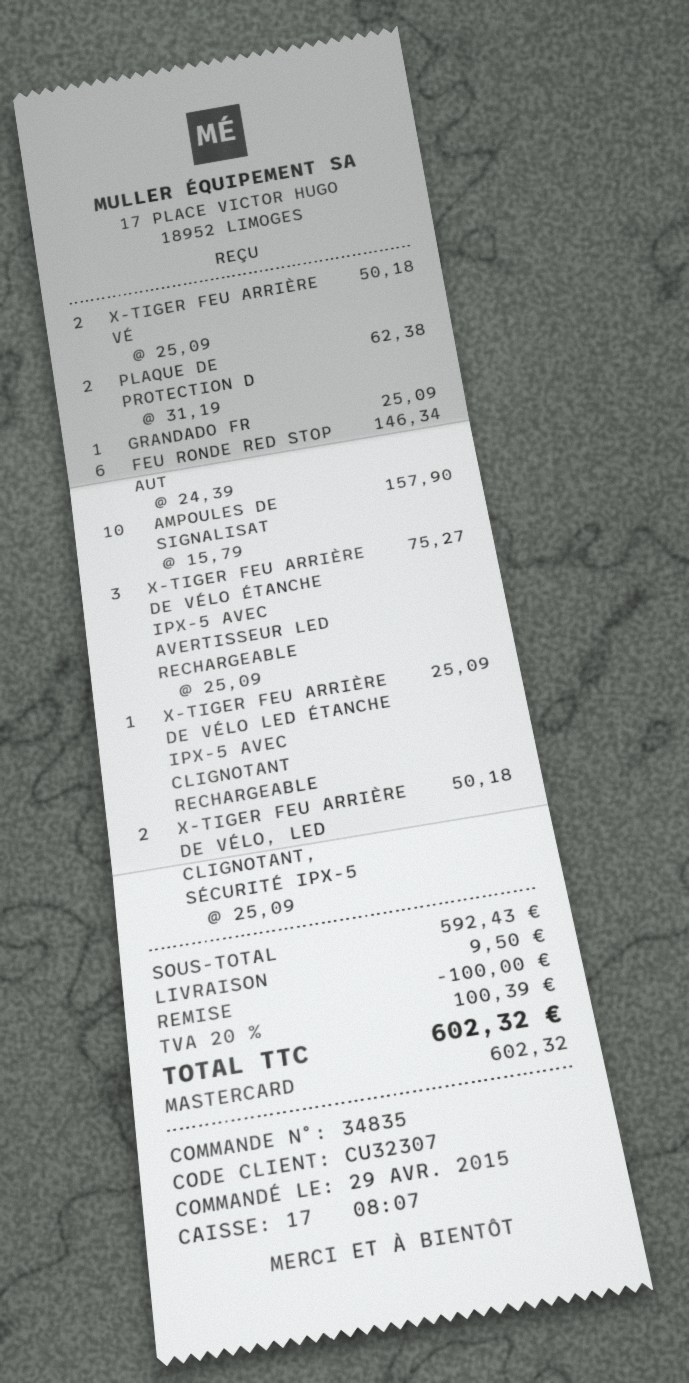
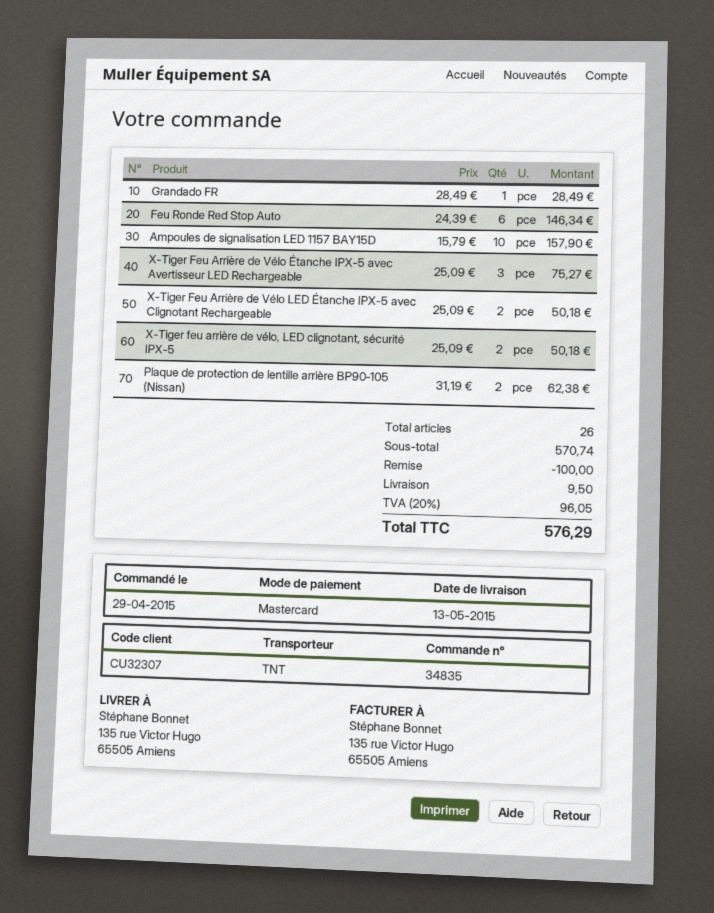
X-TIGER FEU ARRIÈRE VÉ: 2 x 25.09 = 50.18 -> none
GRANDADO FR: 1 x 25.09 = 25.09 -> 1 x 28.49 = 28.49
X-TIGER FEU ARRIÈRE DE VÉLO LED ÉTANCHE IPX-5 AVEC CLIGNOTANT RECHARGEABLE: 1 x 25.09 = 25.09 -> 2 x 25.09 = 50.18
subtotal: 592.43 -> 570.74
tax: 20% = 100.39 -> 20% = 96.05
total: 602.32 -> 576.29

